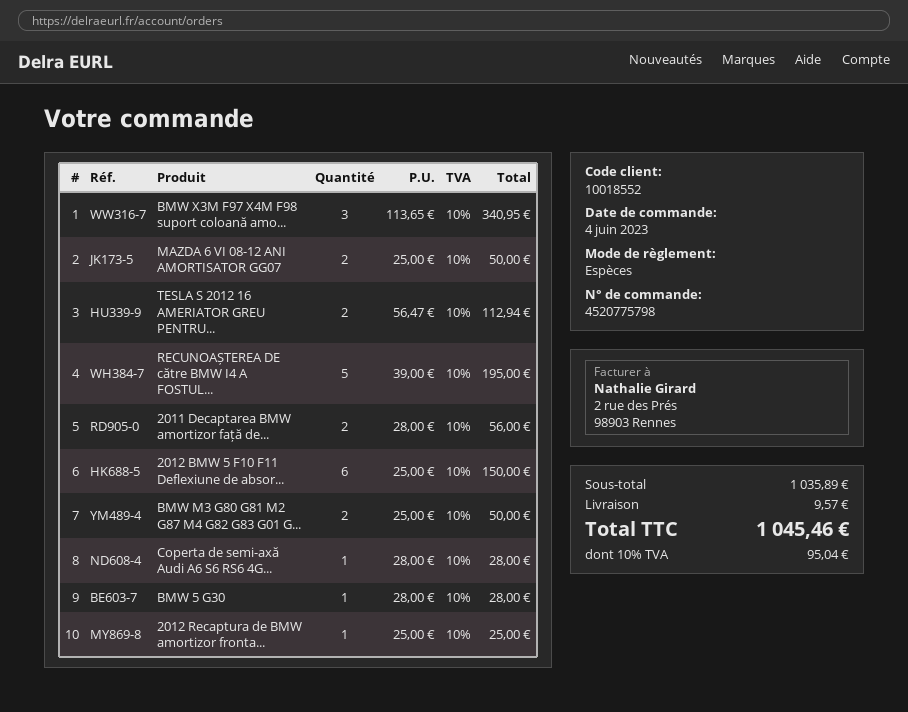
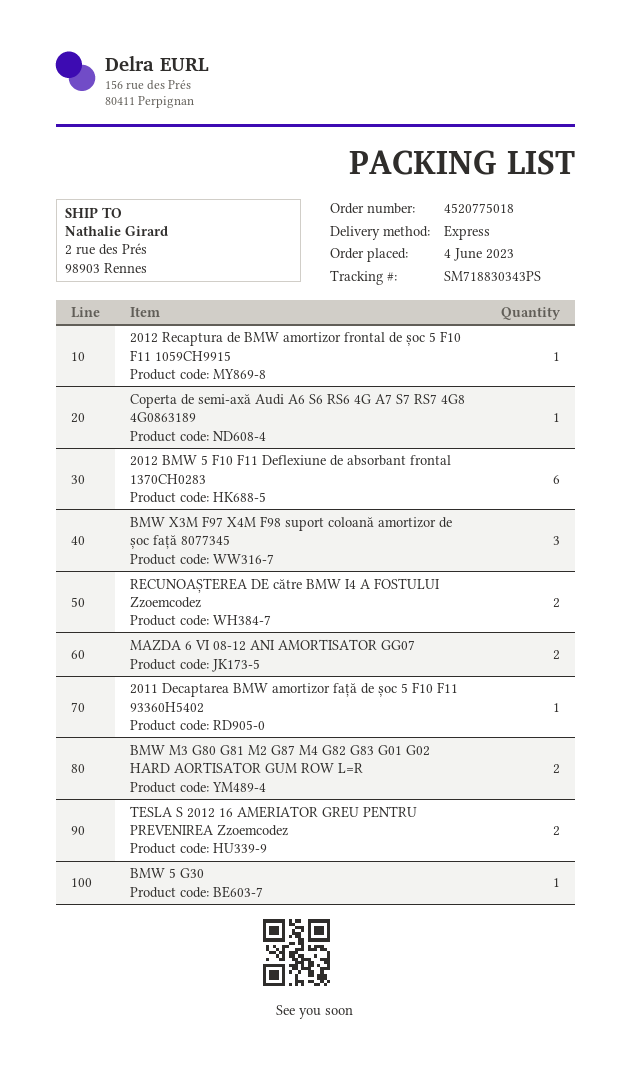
order number: 4520775798 -> 4520775018
RECUNOAȘTEREA DE către BMW I4 A FOSTUL...: 5 -> 2
2011 Decaptarea BMW amortizor față de...: 2 -> 1

